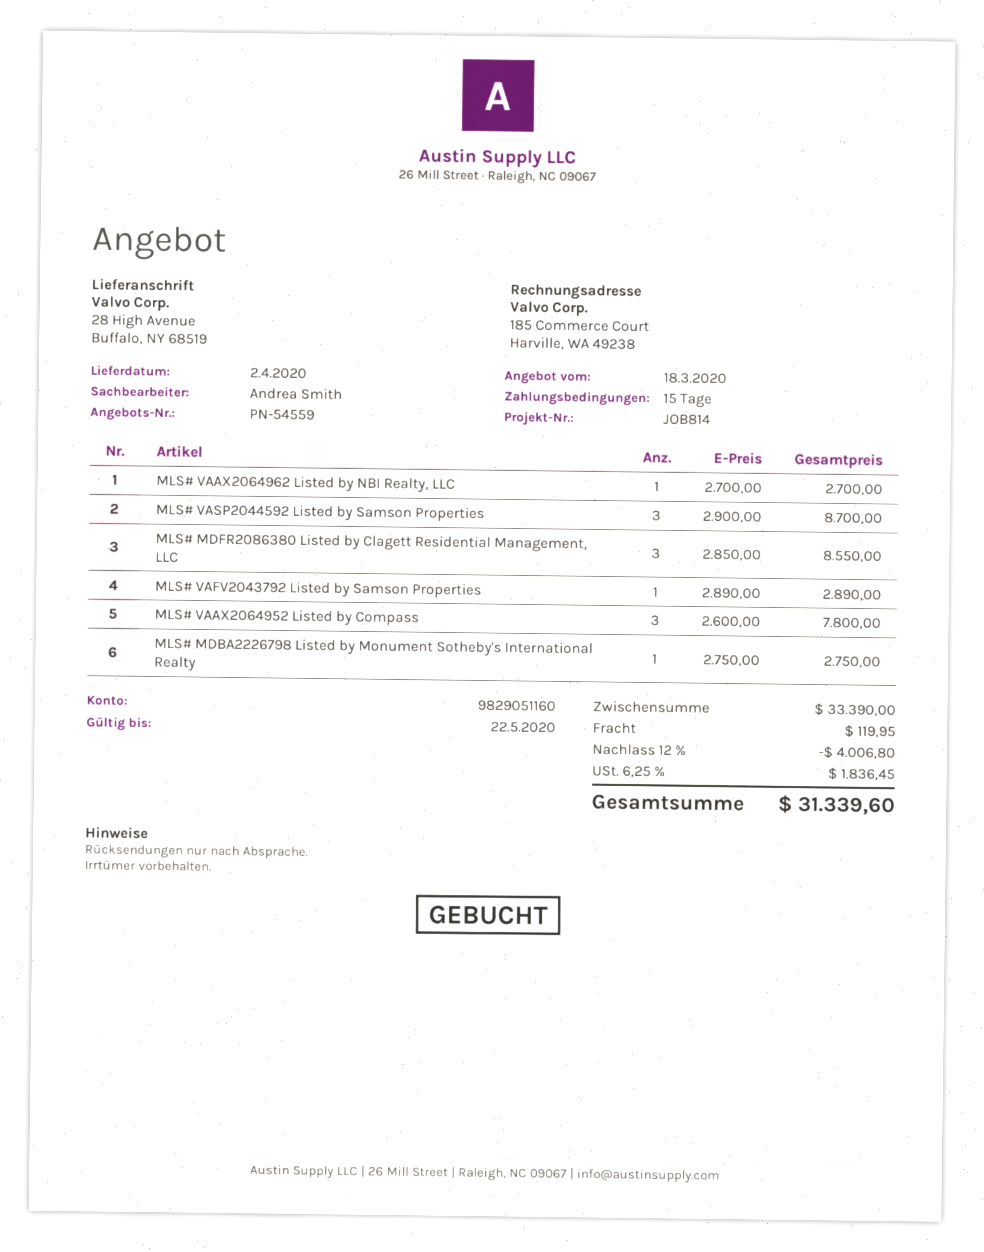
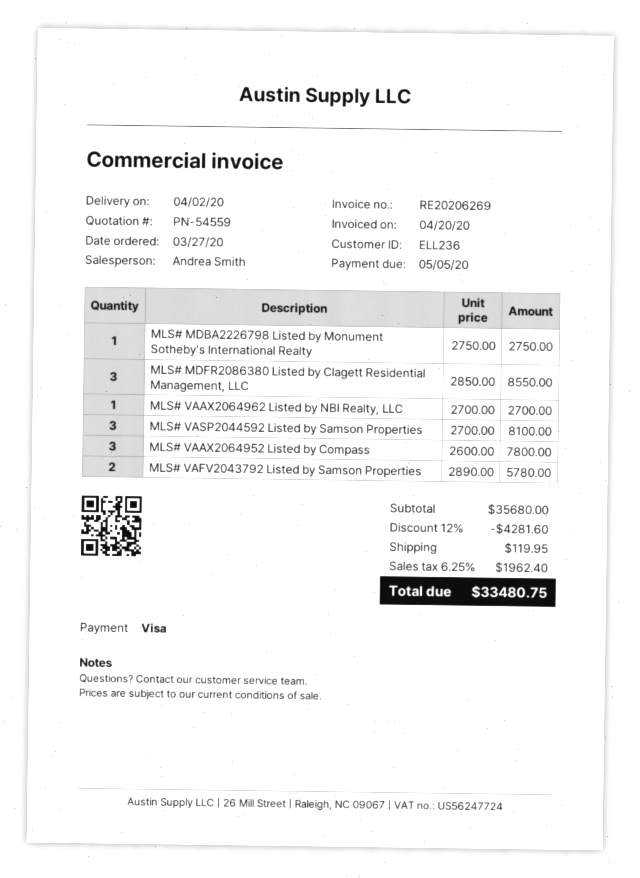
MLS# VASP2044592 Listed by Samson Properties: 3 x 2900.00 = 8700.00 -> 3 x 2700.00 = 8100.00
MLS# VAFV2043792 Listed by Samson Properties: 1 x 2890.00 = 2890.00 -> 2 x 2890.00 = 5780.00
subtotal: 33390.00 -> 35680.00
discount: 12% = 4006.80 -> 12% = 4281.60
tax: 6.25% = 1836.45 -> 6.25% = 1962.40
total: 31339.60 -> 33480.75

